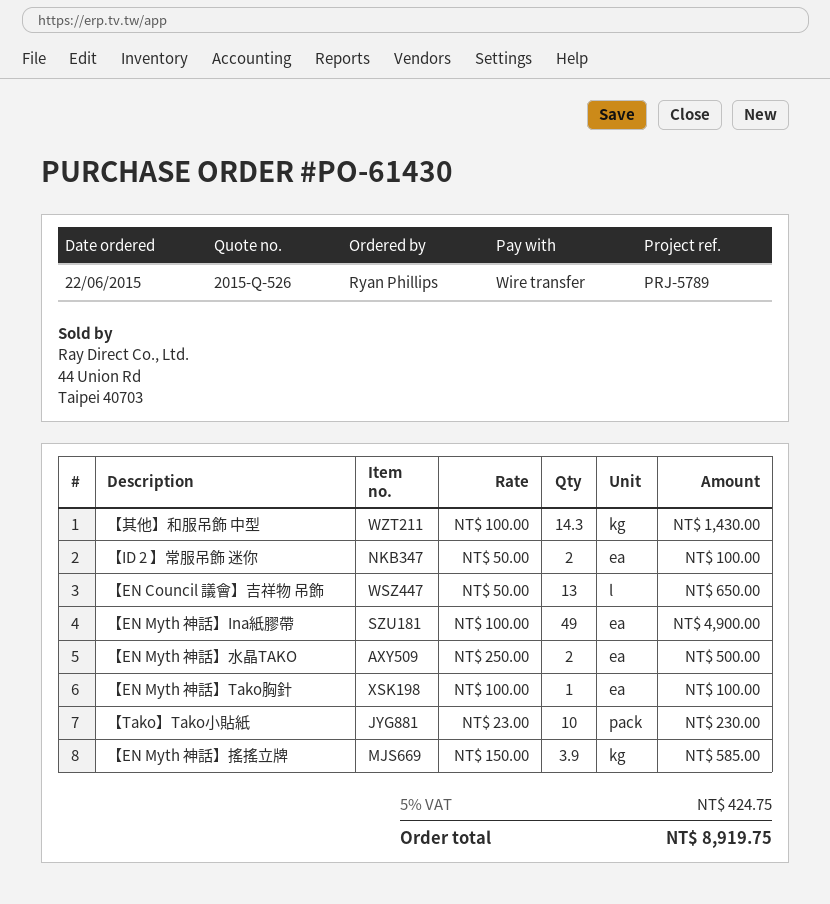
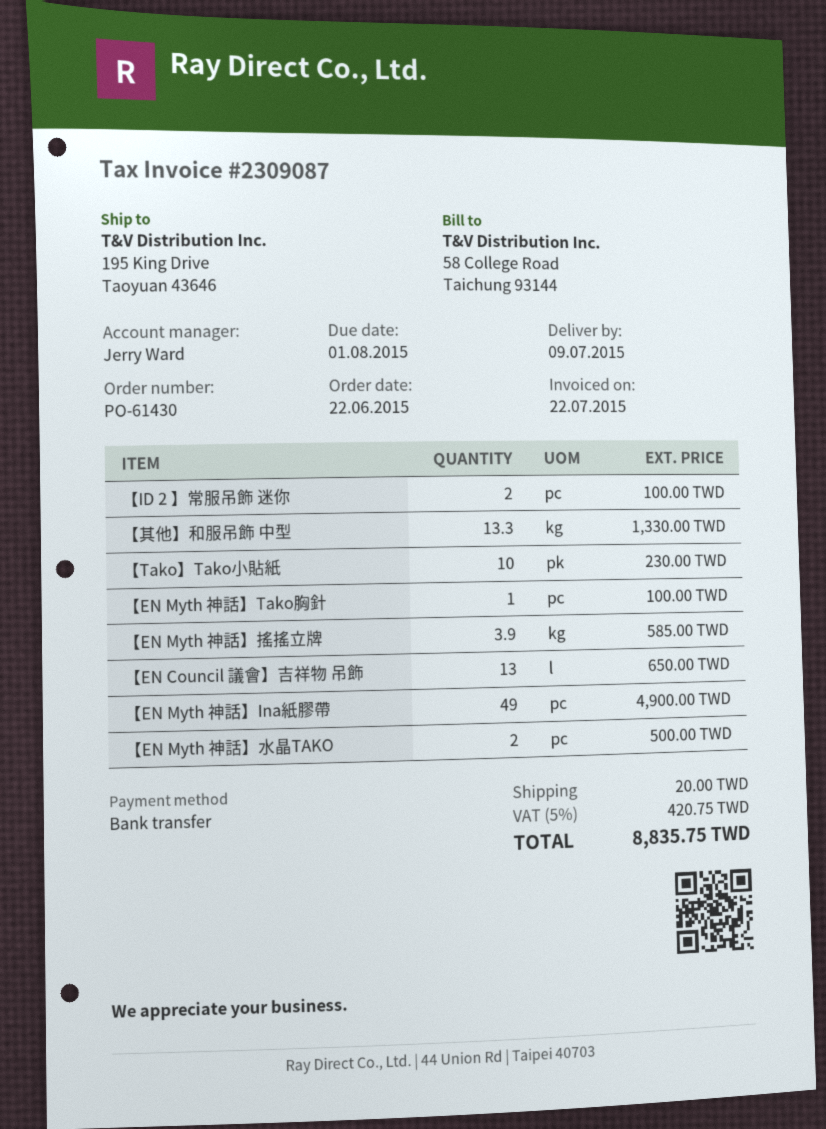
【其他】和服吊飾 中型: 14.3 for 1430.00 -> 13.3 for 1330.00
shipping: none -> 20.00
tax: 5% = 424.75 -> 5% = 420.75
total: 8919.75 -> 8835.75

